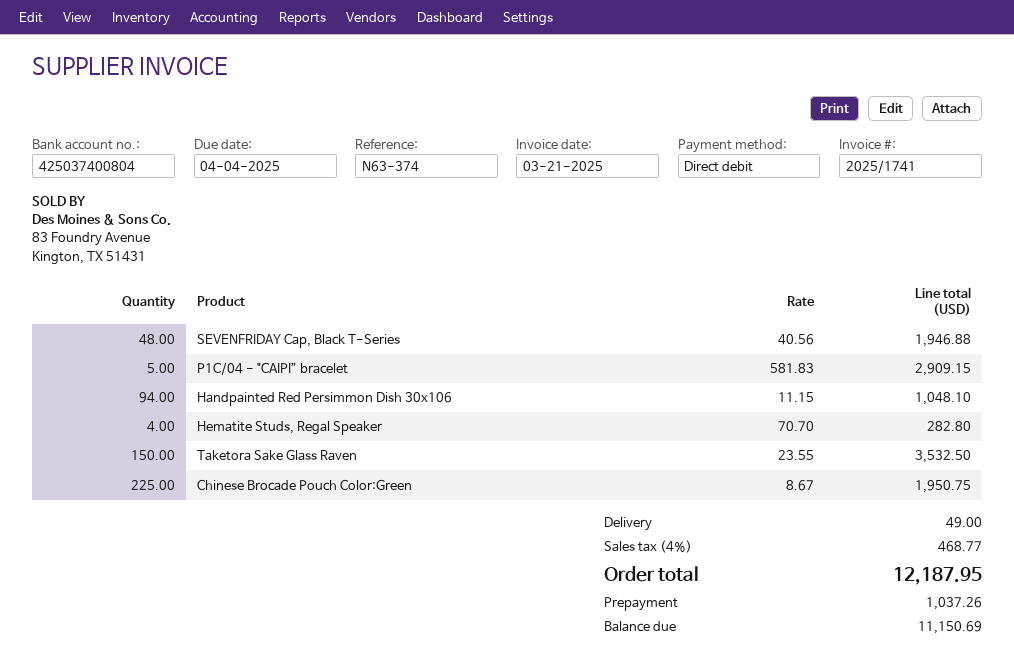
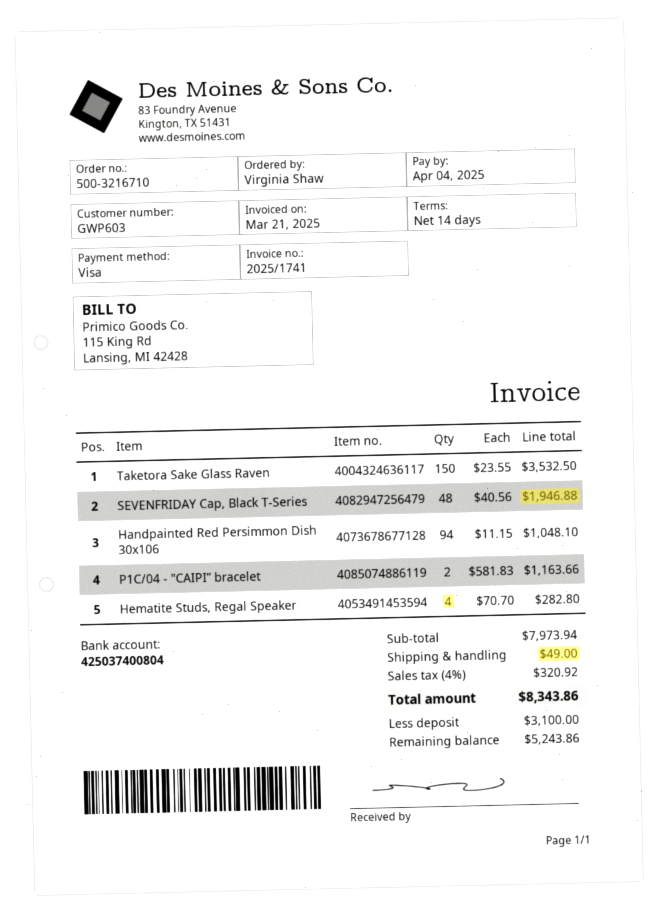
payment method: direct debit -> Visa
P1C/04 - "CAIPI” bracelet: 5 x 581.83 = 2909.15 -> 2 x 581.83 = 1163.66
Chinese Brocade Pouch Color:Green: 225 x 8.67 = 1950.75 -> none
tax: 4% = 468.77 -> 4% = 320.92
total: 12187.95 -> 8343.86
deposit: 1037.26 -> 3100.00
balance: 11150.69 -> 5243.86

